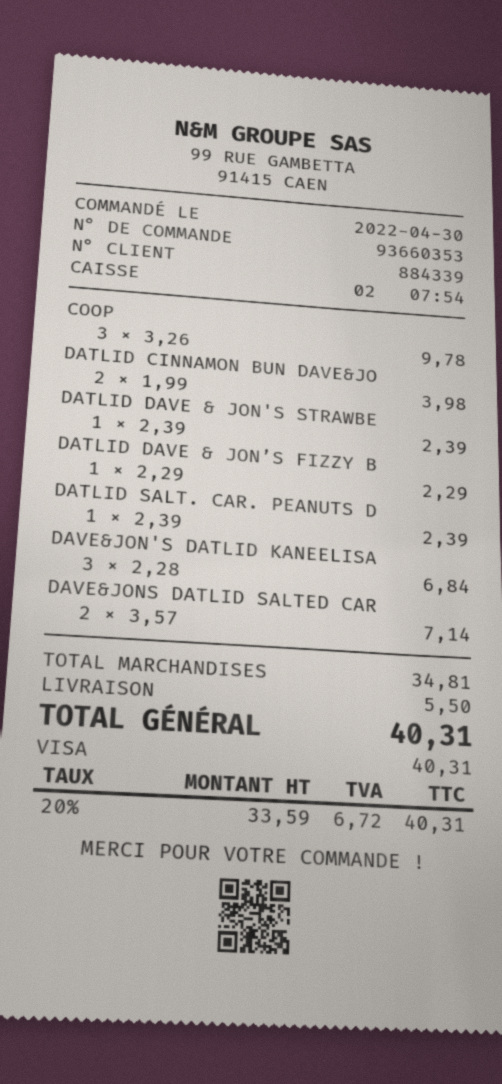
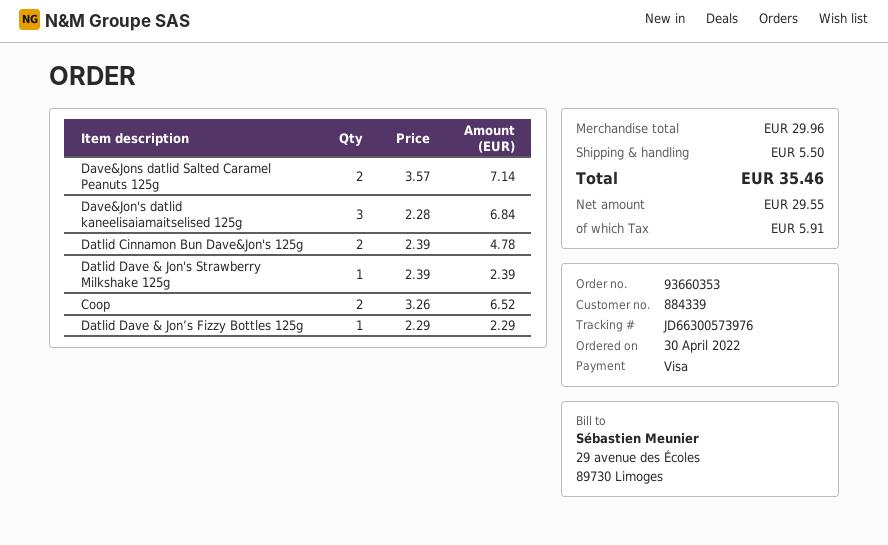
COOP: 3 x 3.26 = 9.78 -> 2 x 3.26 = 6.52
DATLID CINNAMON BUN DAVE&JO: 2 x 1.99 = 3.98 -> 2 x 2.39 = 4.78
DATLID SALT. CAR. PEANUTS D: 1 x 2.39 = 2.39 -> none
subtotal: 34.81 -> 29.96
net: 33.59 -> 29.55
tax: 6.72 -> 5.91
total: 40.31 -> 35.46

